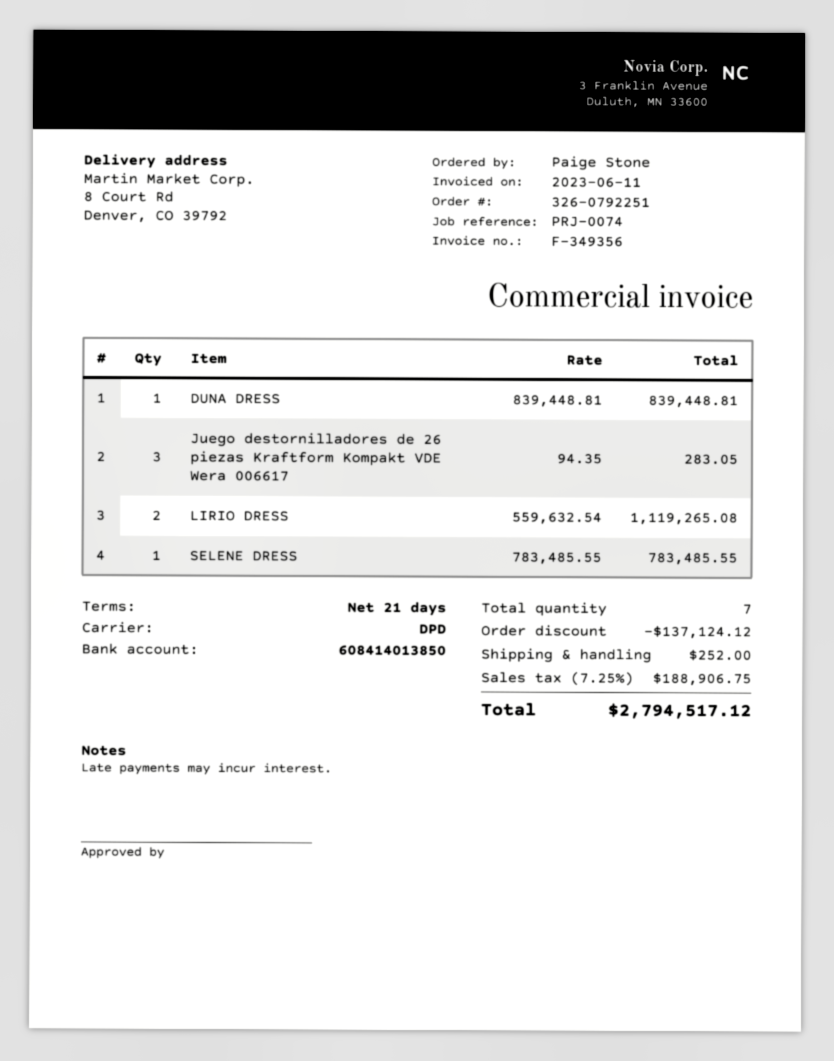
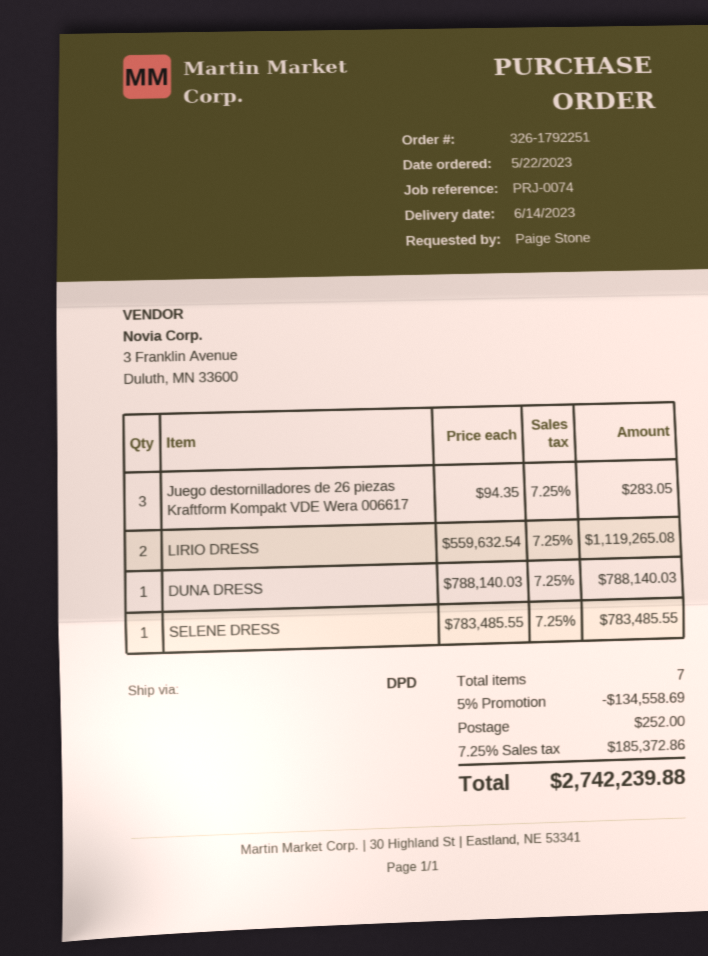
order number: 326-0792251 -> 326-1792251
DUNA DRESS: 1 x 839448.81 = 839448.81 -> 1 x 788140.03 = 788140.03
discount: 137124.12 -> 134558.69
tax: 7.25% = 188906.75 -> 7.25% = 185372.86
total: 2794517.12 -> 2742239.88

